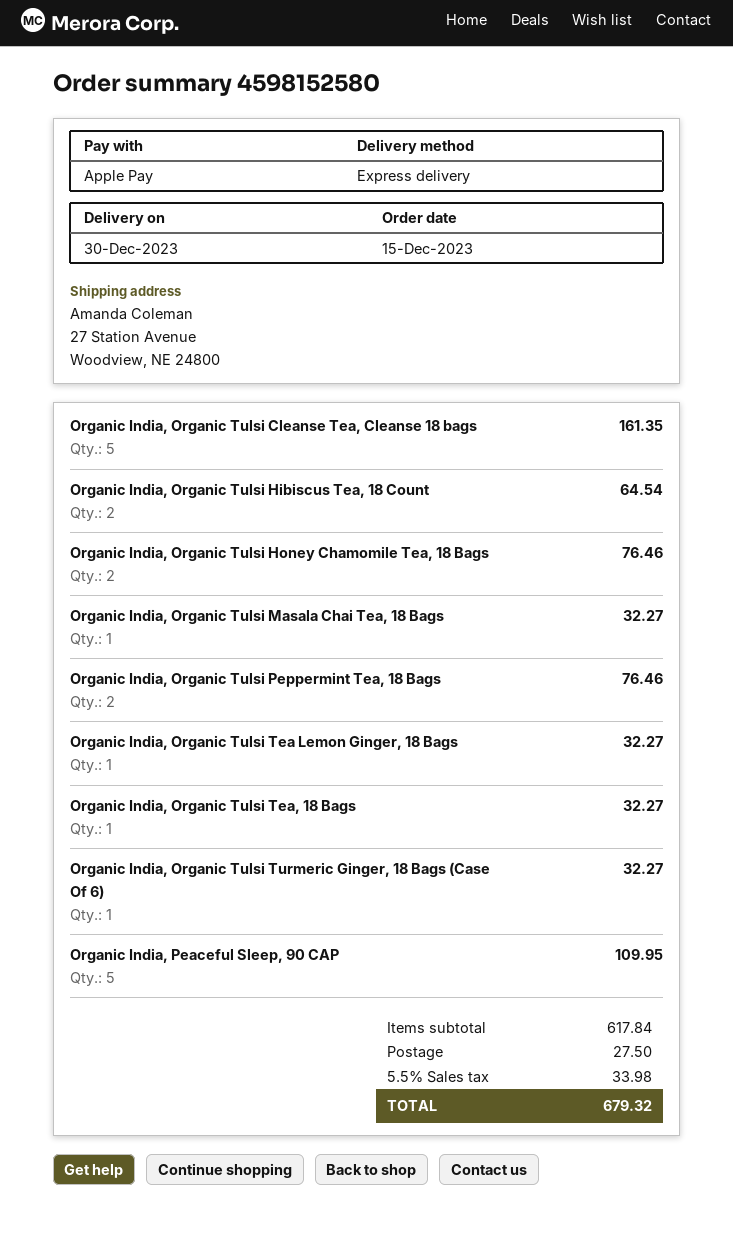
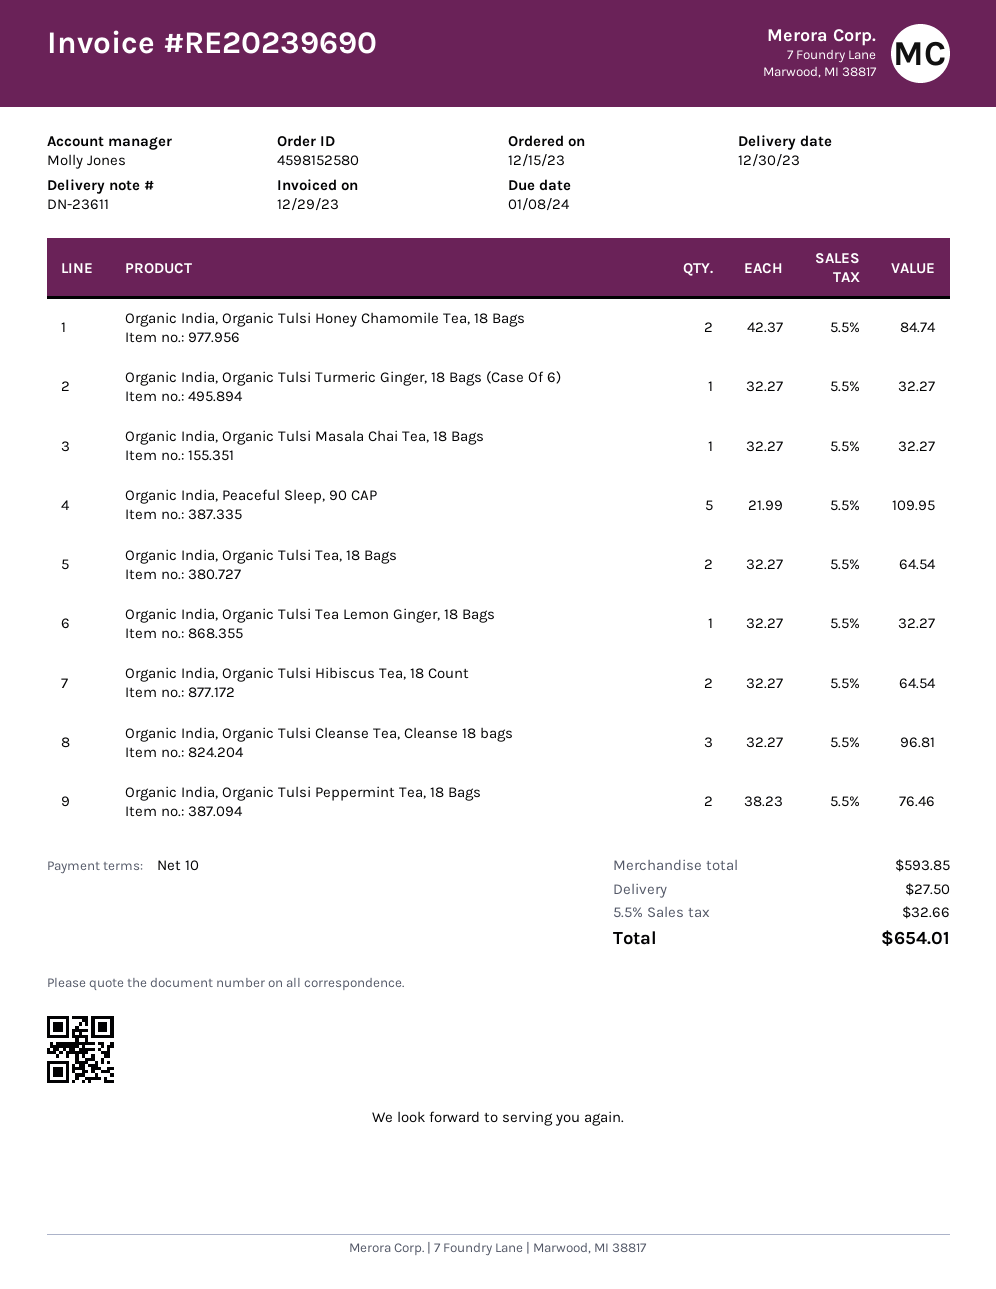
Organic India, Organic Tulsi Cleanse Tea, Cleanse 18 bags: 5 for 161.35 -> 3 for 96.81
Organic India, Organic Tulsi Honey Chamomile Tea, 18 Bags: 2 for 76.46 -> 2 for 84.74
Organic India, Organic Tulsi Tea, 18 Bags: 1 for 32.27 -> 2 for 64.54
subtotal: 617.84 -> 593.85
tax: 5.5% = 33.98 -> 5.5% = 32.66
total: 679.32 -> 654.01

